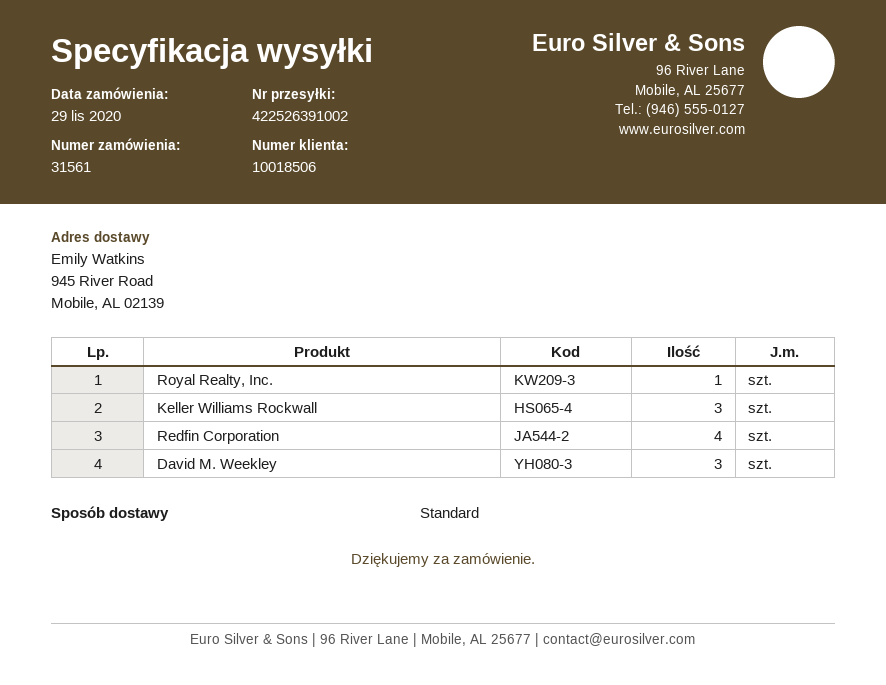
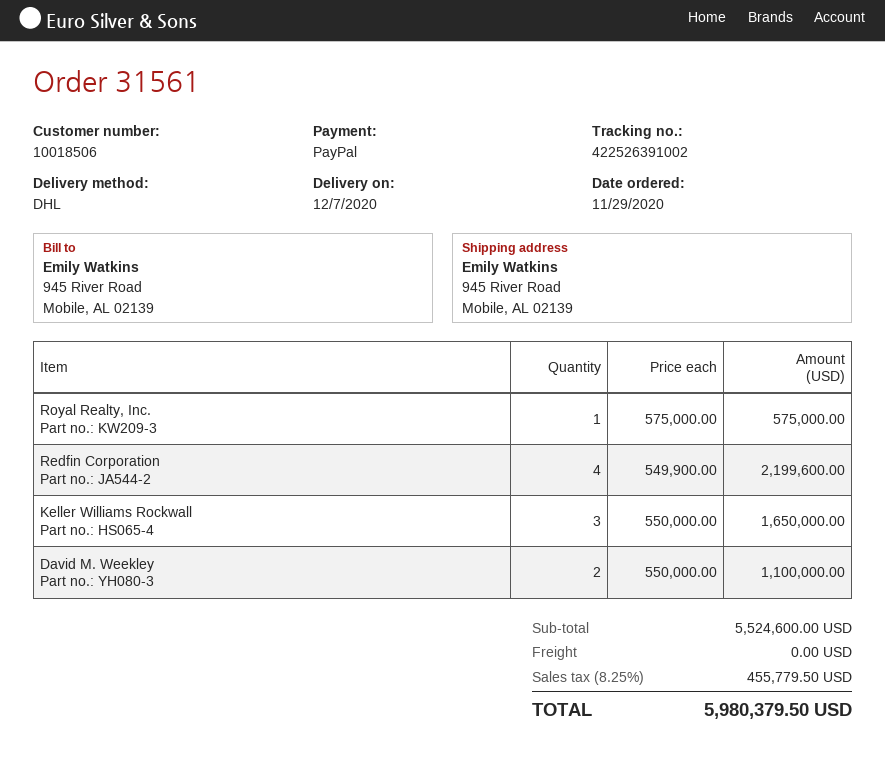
shipping method: standard -> DHL
David M. Weekley: 3 -> 2

